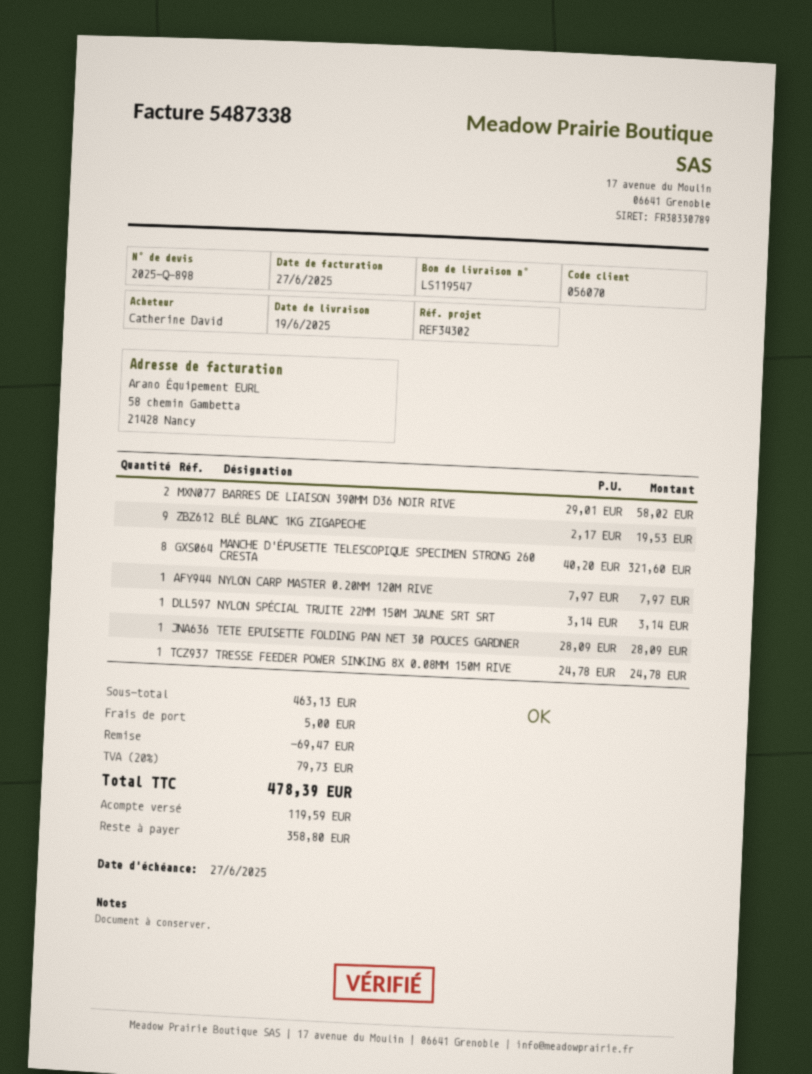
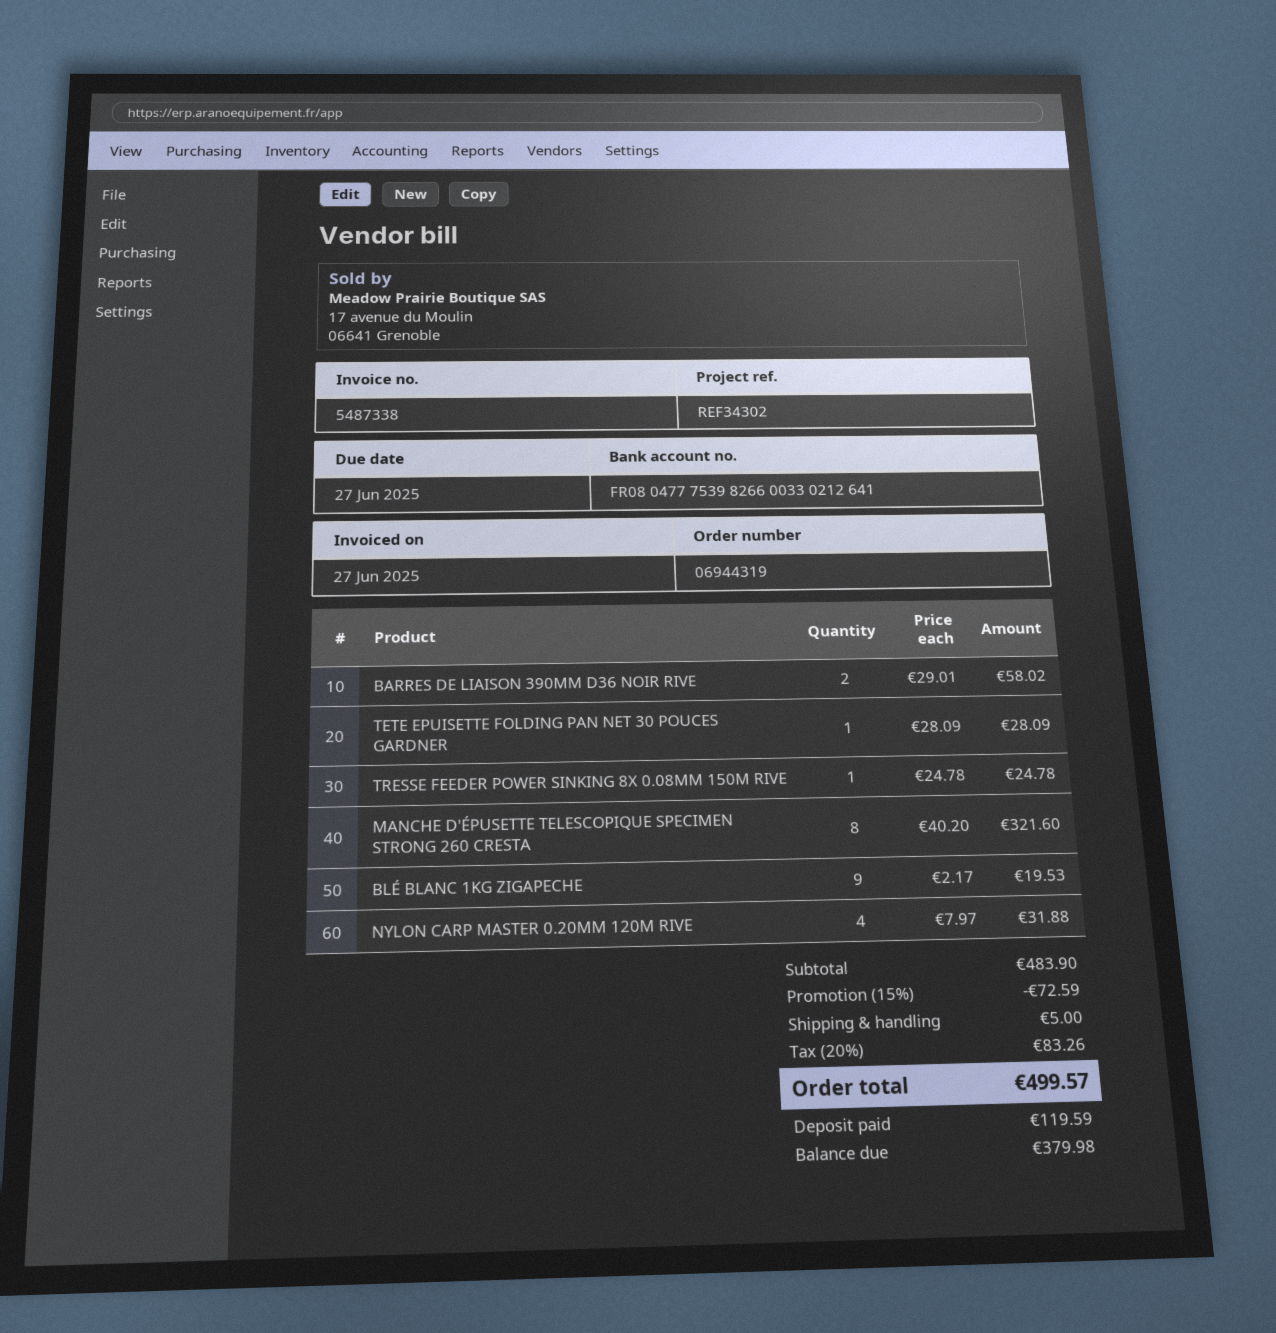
NYLON CARP MASTER 0.20MM 120M RIVE: 1 x 7.97 = 7.97 -> 4 x 7.97 = 31.88
NYLON SPÉCIAL TRUITE 22MM 150M JAUNE SRT SRT: 1 x 3.14 = 3.14 -> none
subtotal: 463.13 -> 483.90
discount: 69.47 -> 72.59
tax: 20% = 79.73 -> 20% = 83.26
total: 478.39 -> 499.57
balance: 358.80 -> 379.98

